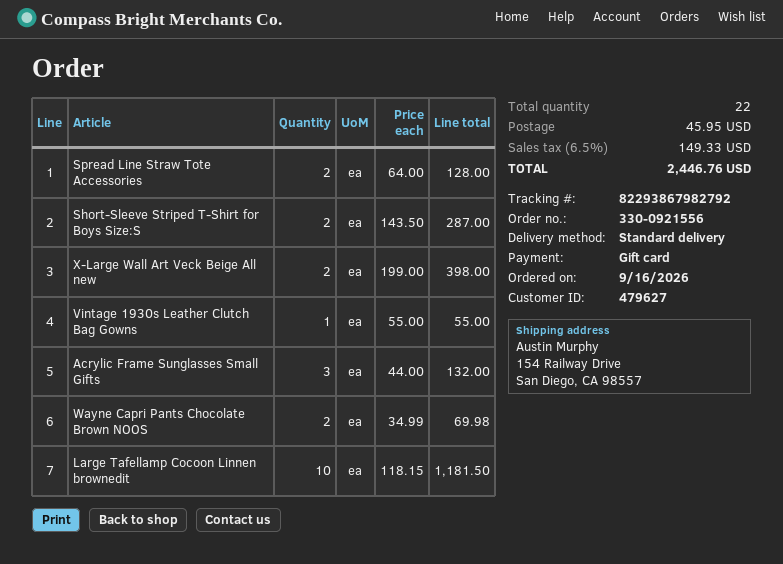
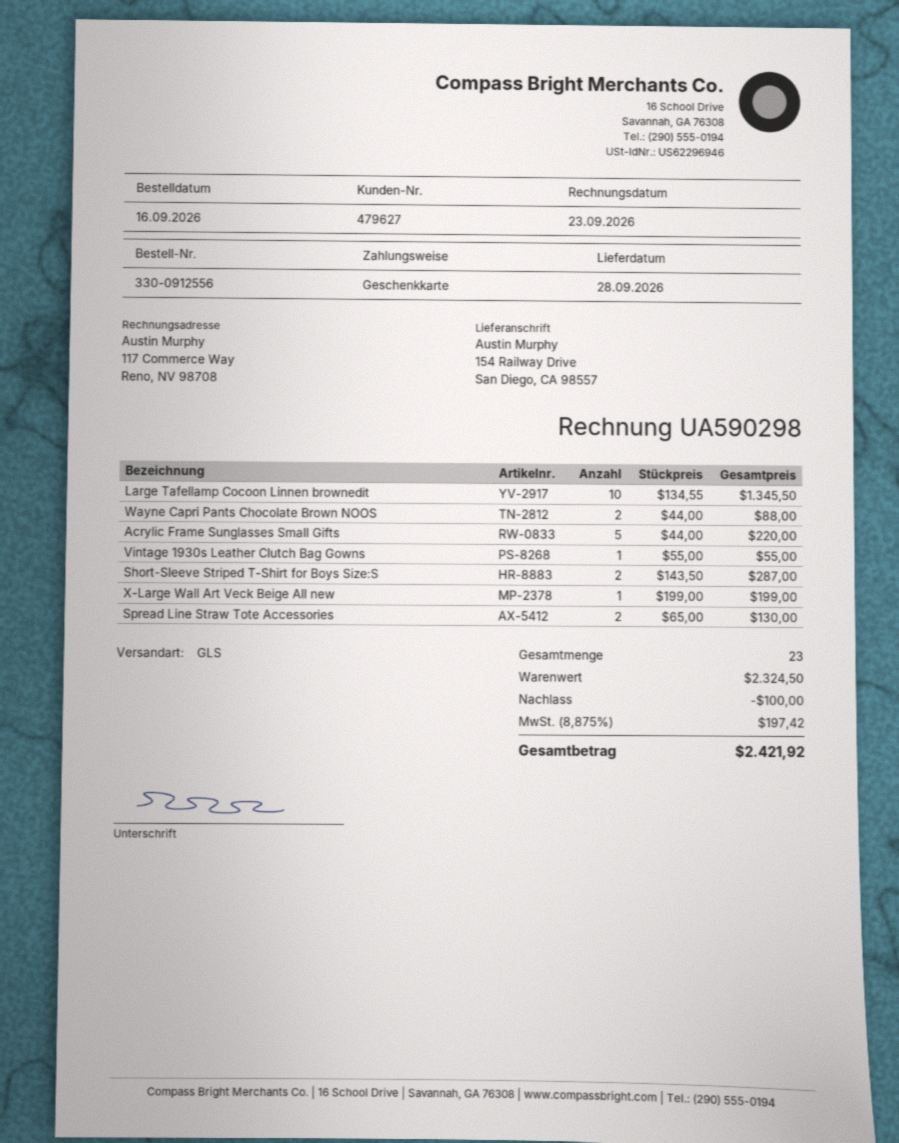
order number: 330-0921556 -> 330-0912556
shipping method: standard -> GLS
Spread Line Straw Tote Accessories: 2 x 64.00 = 128.00 -> 2 x 65.00 = 130.00
X-Large Wall Art Veck Beige All new: 2 x 199.00 = 398.00 -> 1 x 199.00 = 199.00
Acrylic Frame Sunglasses Small Gifts: 3 x 44.00 = 132.00 -> 5 x 44.00 = 220.00
Wayne Capri Pants Chocolate Brown NOOS: 2 x 34.99 = 69.98 -> 2 x 44.00 = 88.00
Large Tafellamp Cocoon Linnen brownedit: 10 x 118.15 = 1181.50 -> 10 x 134.55 = 1345.50
total quantity: 22 -> 23
discount: none -> 100.00
shipping: 45.95 -> none
tax: 6.5% = 149.33 -> 8.875% = 197.42
total: 2446.76 -> 2421.92

